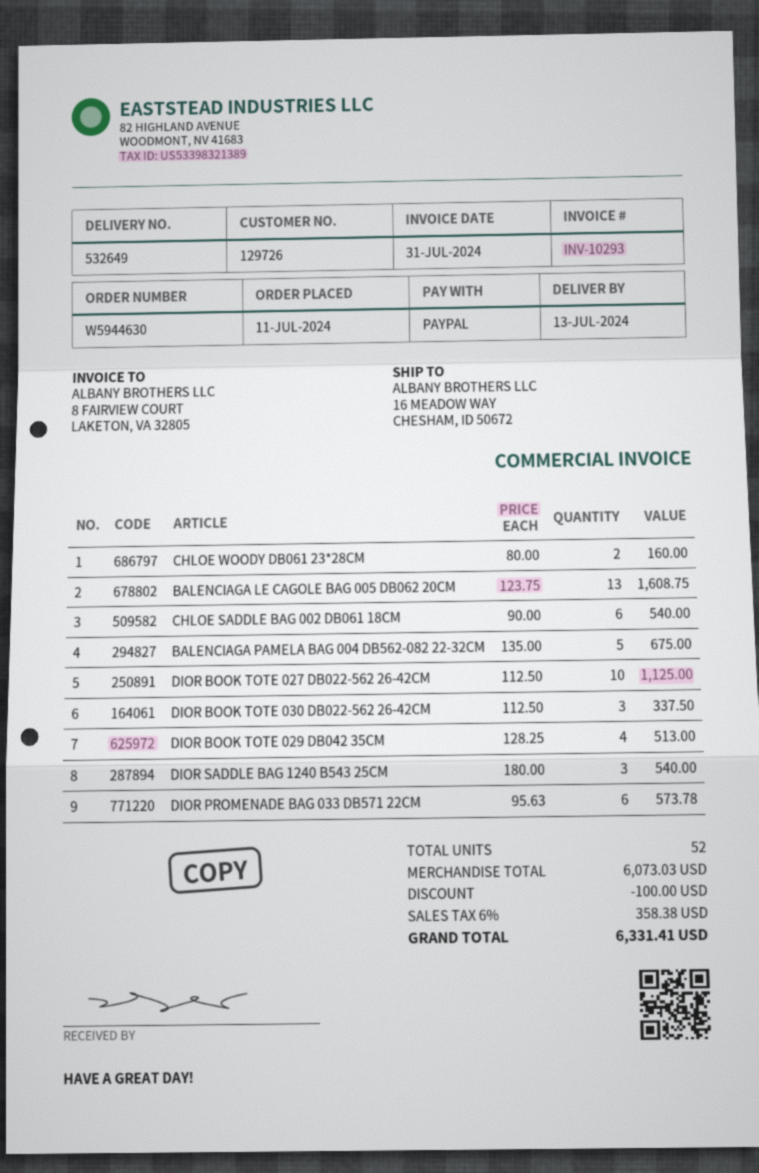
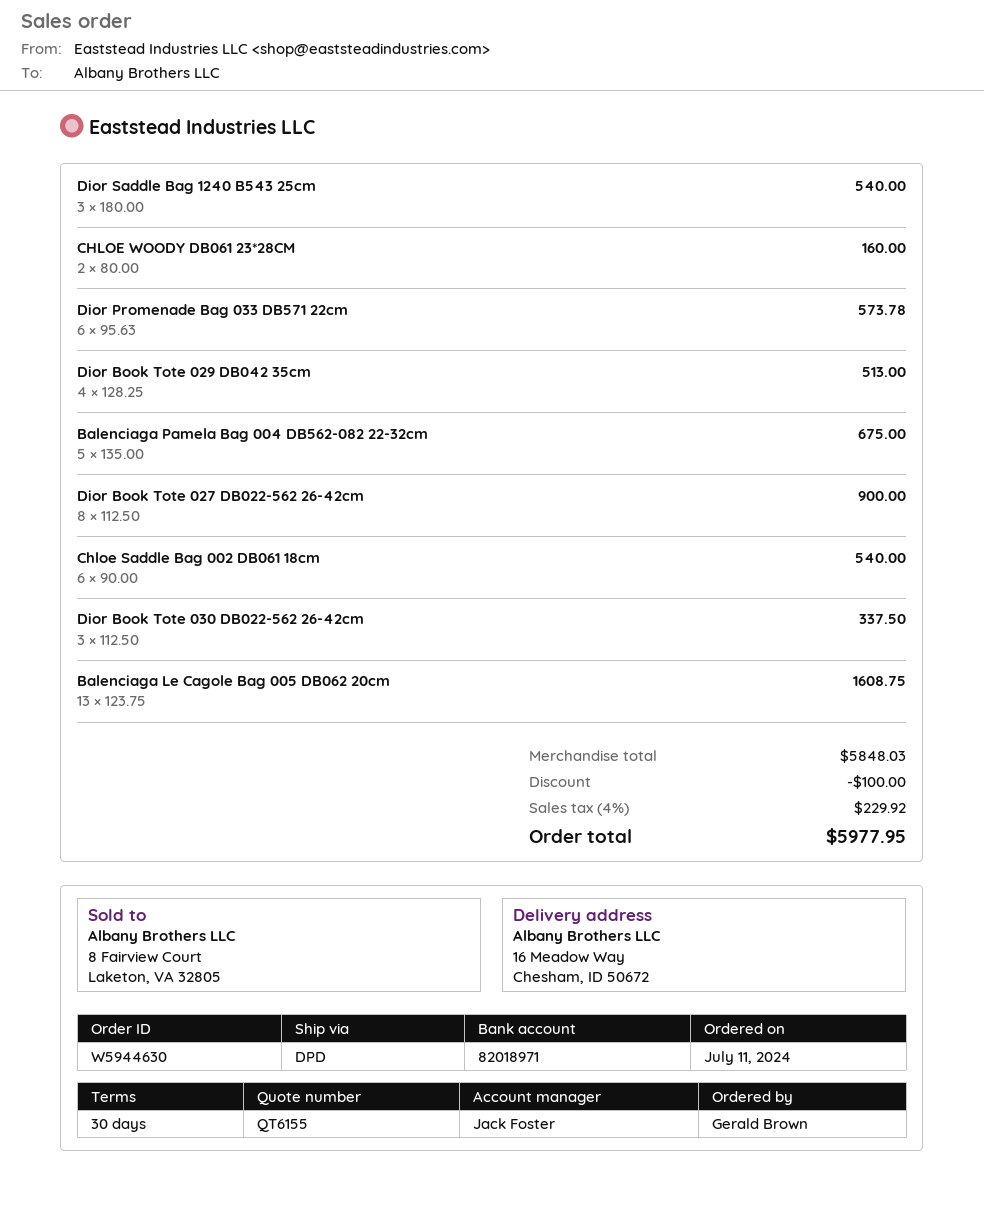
DIOR BOOK TOTE 027 DB022-562 26-42CM: 10 x 112.50 = 1125.00 -> 8 x 112.50 = 900.00
subtotal: 6073.03 -> 5848.03
tax: 6% = 358.38 -> 4% = 229.92
total: 6331.41 -> 5977.95

